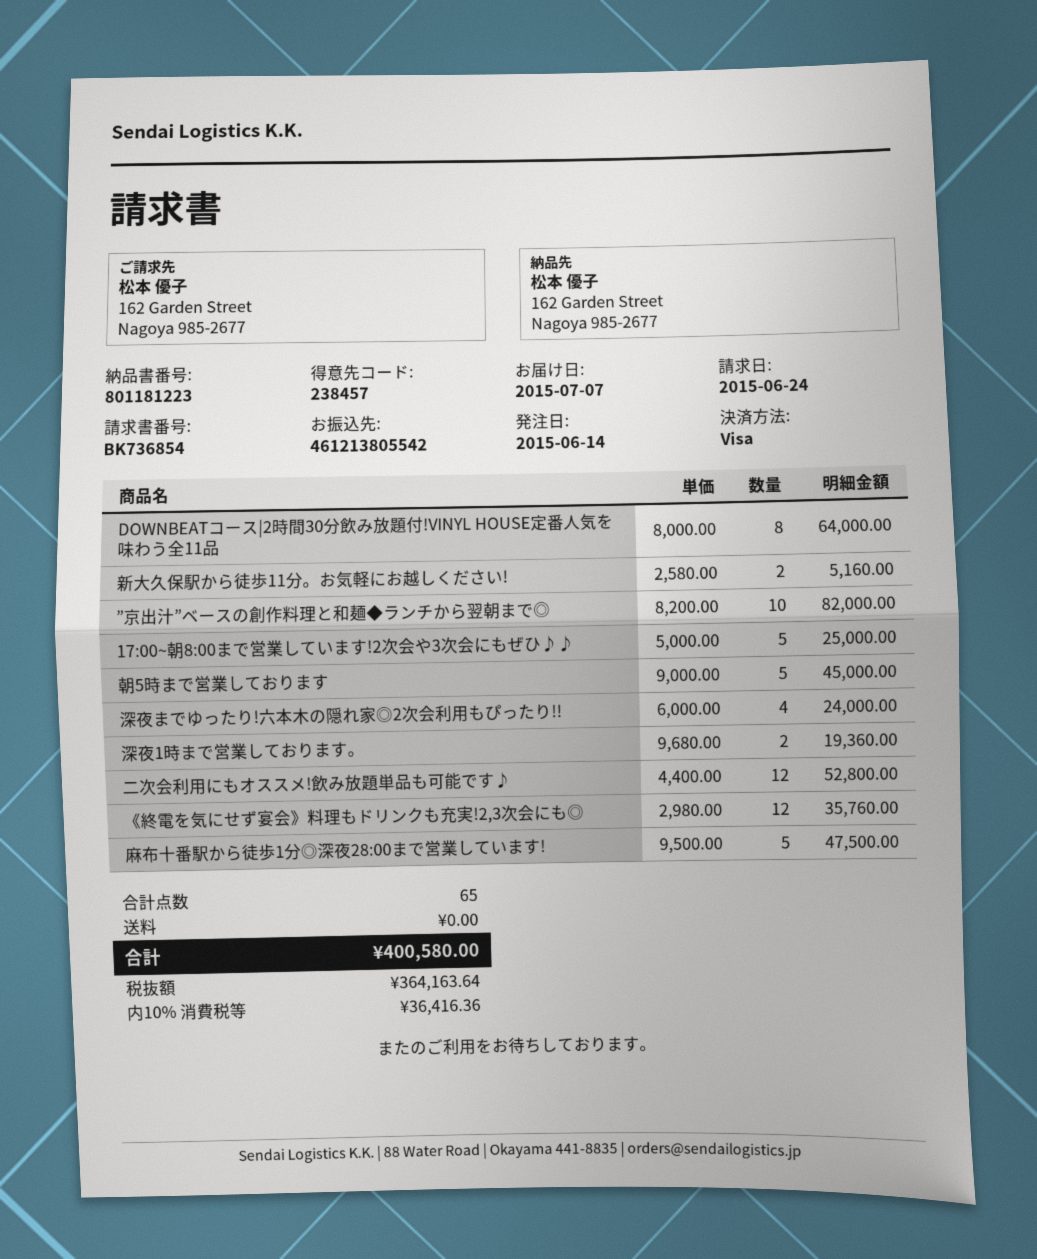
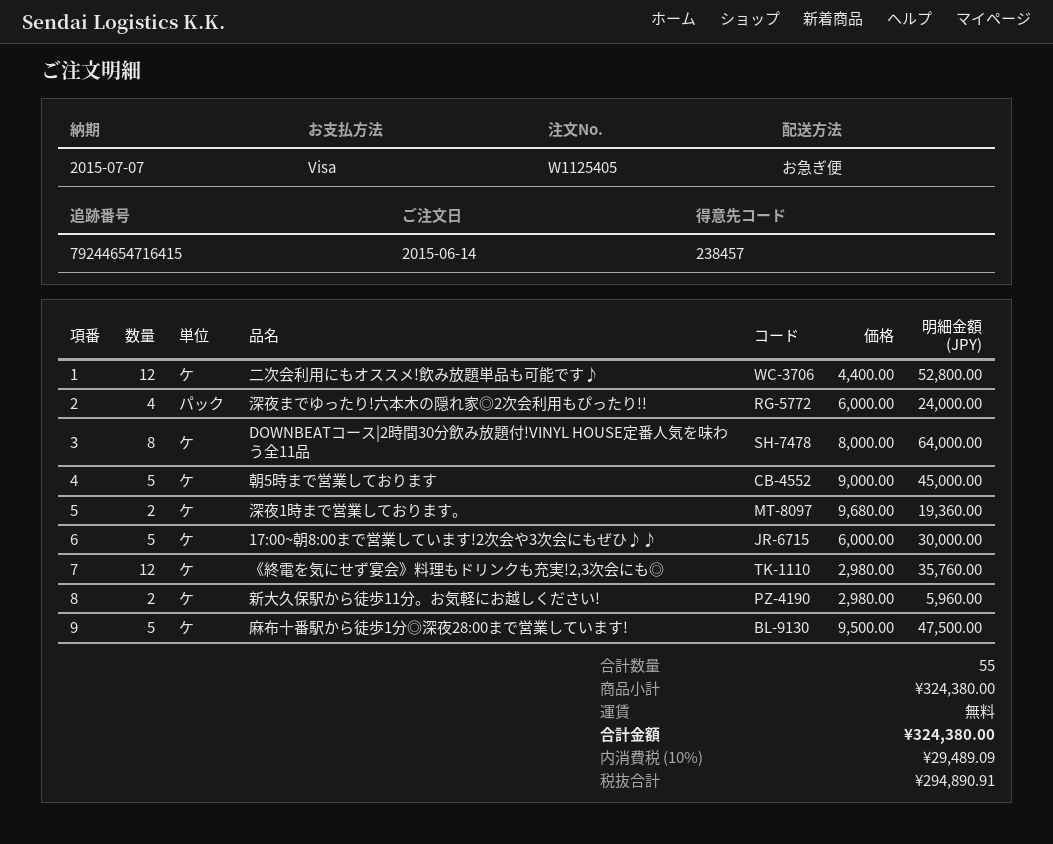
新大久保駅から徒歩11分。お気軽にお越しください!: 2 x 2580.00 = 5160.00 -> 2 x 2980.00 = 5960.00
”京出汁”ベースの創作料理と和麺◆ランチから翌朝まで◎: 10 x 8200.00 = 82000.00 -> none
17:00~朝8:00まで営業しています!2次会や3次会にもぜひ♪♪: 5 x 5000.00 = 25000.00 -> 5 x 6000.00 = 30000.00
total quantity: 65 -> 55
net: 364163.64 -> 294890.91
tax: 10% = 36416.36 -> 10% = 29489.09
total: 400580.00 -> 324380.00

